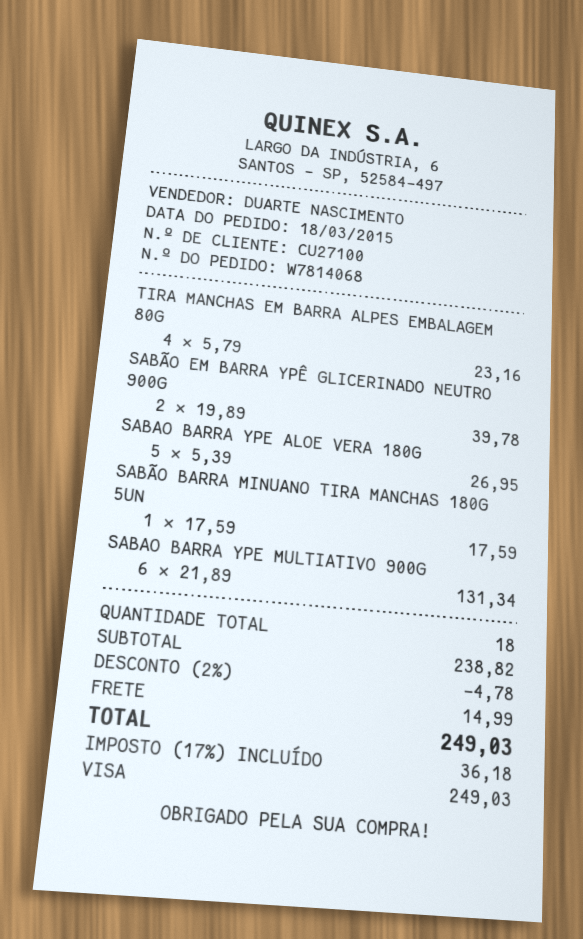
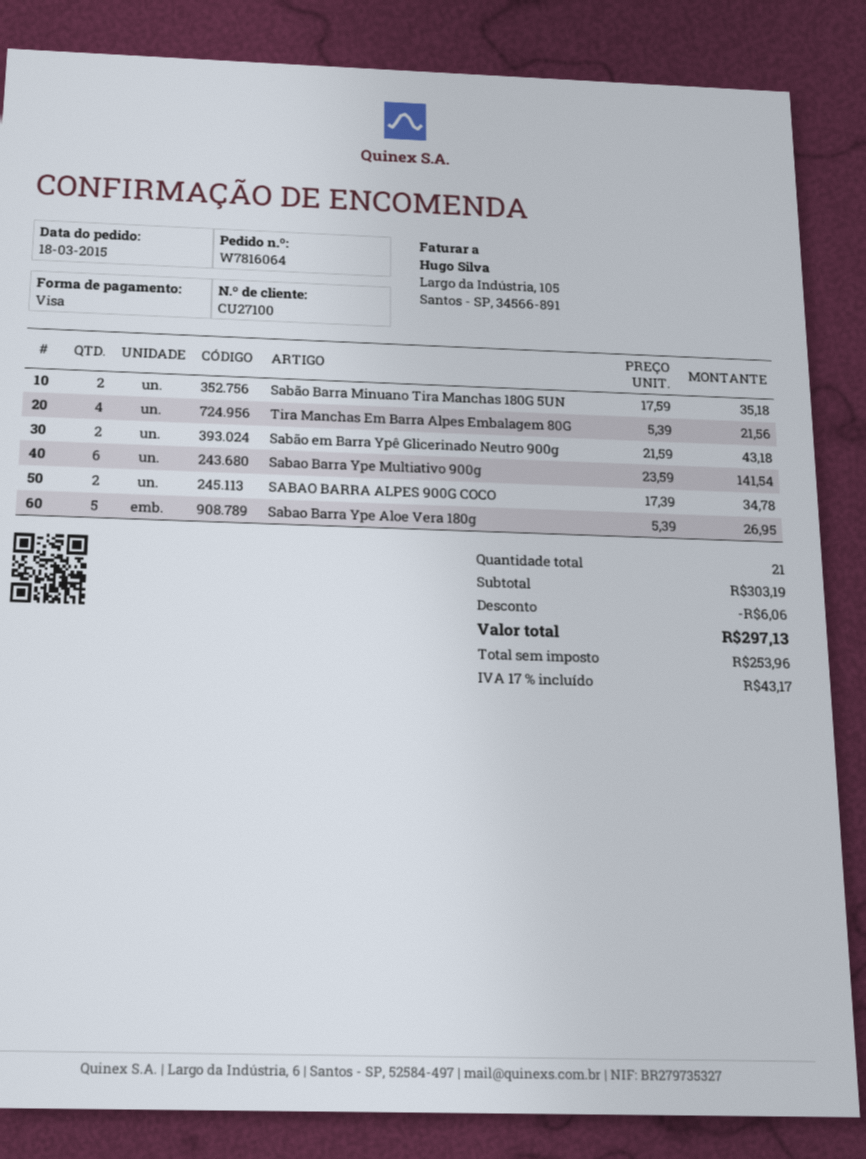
order number: W7814068 -> W7816064
TIRA MANCHAS EM BARRA ALPES EMBALAGEM 80G: 4 x 5.79 = 23.16 -> 4 x 5.39 = 21.56
SABÃO EM BARRA YPÊ GLICERINADO NEUTRO 900G: 2 x 19.89 = 39.78 -> 2 x 21.59 = 43.18
SABÃO BARRA MINUANO TIRA MANCHAS 180G 5UN: 1 x 17.59 = 17.59 -> 2 x 17.59 = 35.18
SABAO BARRA YPE MULTIATIVO 900G: 6 x 21.89 = 131.34 -> 6 x 23.59 = 141.54
SABAO BARRA ALPES 900G COCO: none -> 2 x 17.39 = 34.78
total quantity: 18 -> 21
subtotal: 238.82 -> 303.19
discount: 4.78 -> 6.06
shipping: 14.99 -> none
tax: 17% = 36.18 -> 17% = 43.17
total: 249.03 -> 297.13

